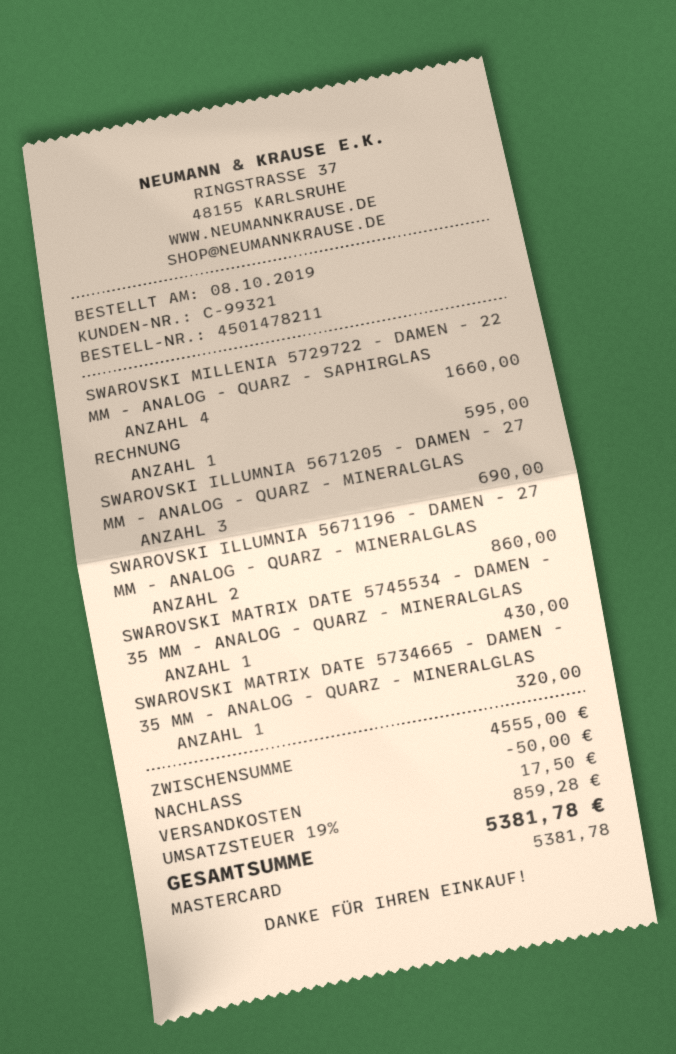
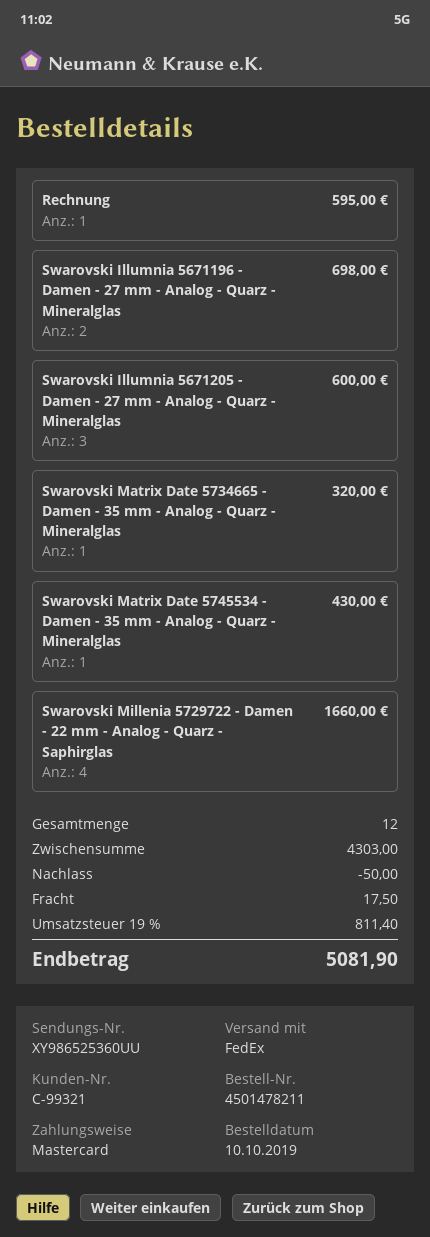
order date: 2019-10-08 -> 2019-10-10
SWAROVSKI ILLUMNIA 5671205 - DAMEN - 27 MM - ANALOG - QUARZ - MINERALGLAS: 3 for 690.00 -> 3 for 600.00
SWAROVSKI ILLUMNIA 5671196 - DAMEN - 27 MM - ANALOG - QUARZ - MINERALGLAS: 2 for 860.00 -> 2 for 698.00
subtotal: 4555.00 -> 4303.00
tax: 19% = 859.28 -> 19% = 811.40
total: 5381.78 -> 5081.90

